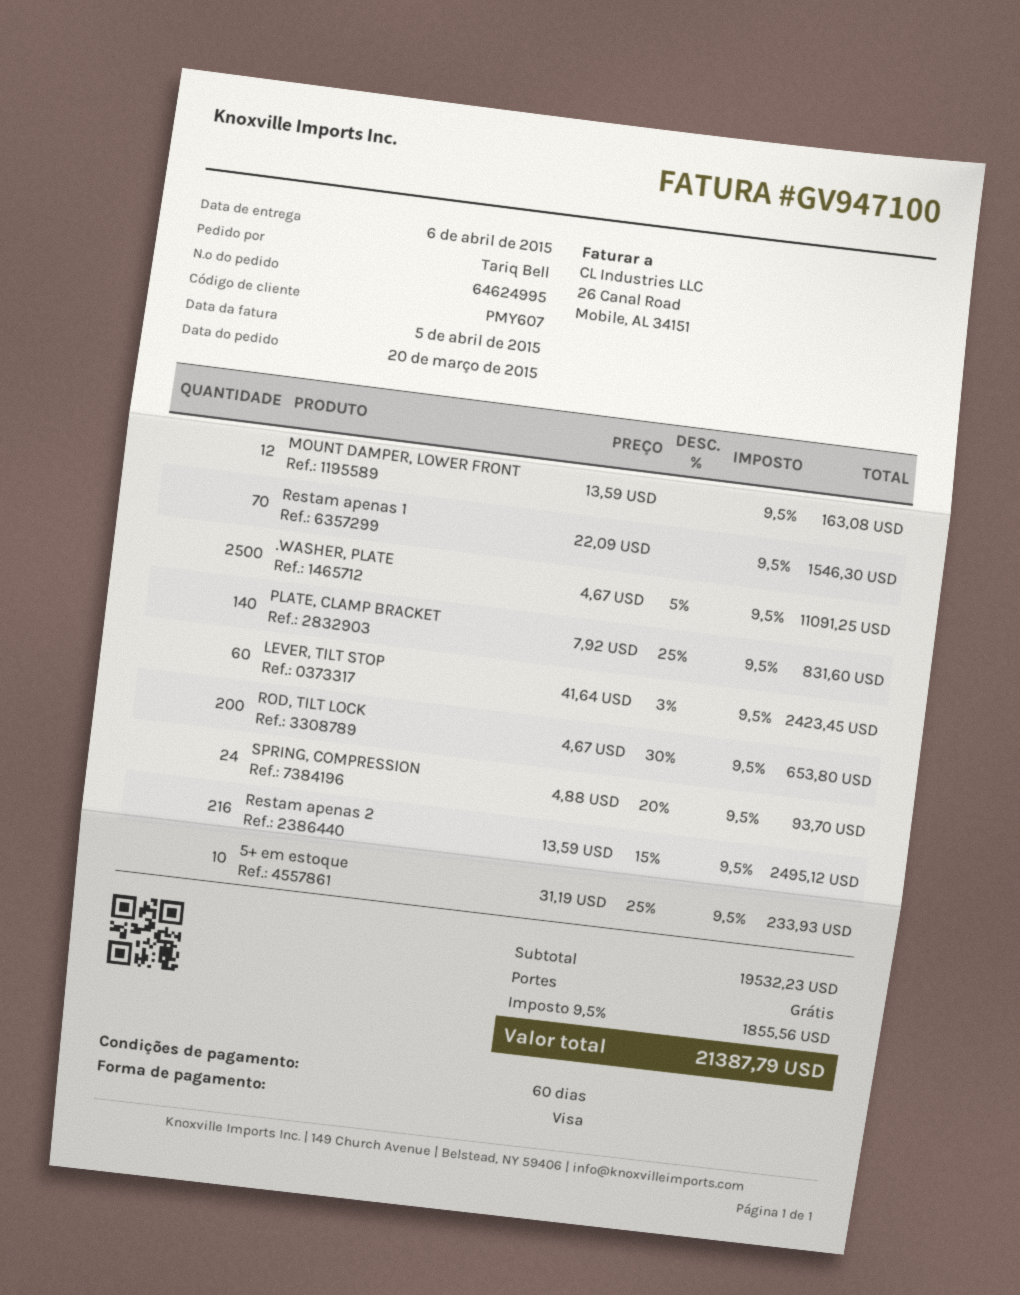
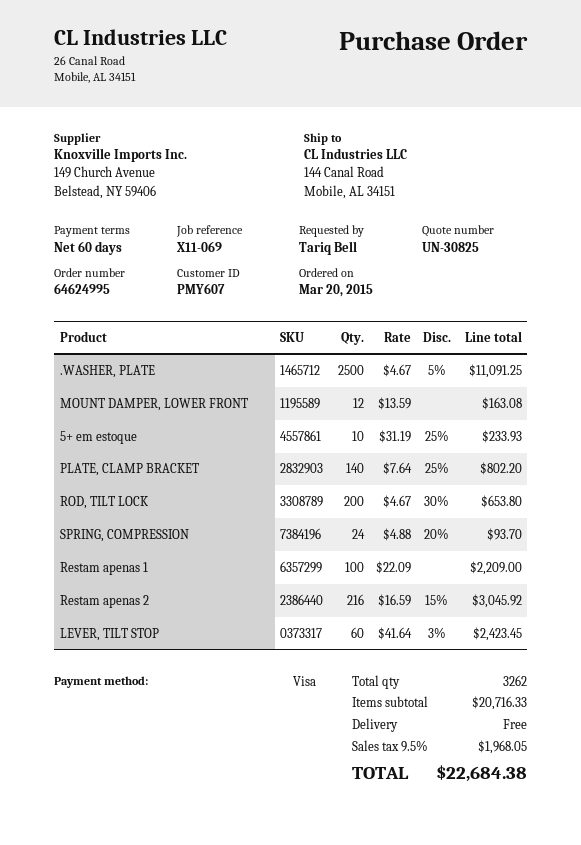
Restam apenas 1: 70 x 22.09 = 1546.30 -> 100 x 22.09 = 2209.00
PLATE, CLAMP BRACKET: 140 x 7.92 - 25% = 831.60 -> 140 x 7.64 - 25% = 802.20
Restam apenas 2: 216 x 13.59 - 15% = 2495.12 -> 216 x 16.59 - 15% = 3045.92
subtotal: 19532.23 -> 20716.33
tax: 9.5% = 1855.56 -> 9.5% = 1968.05
total: 21387.79 -> 22684.38

